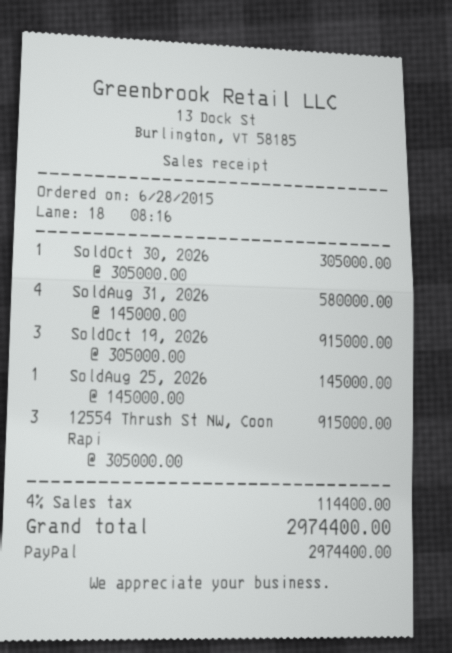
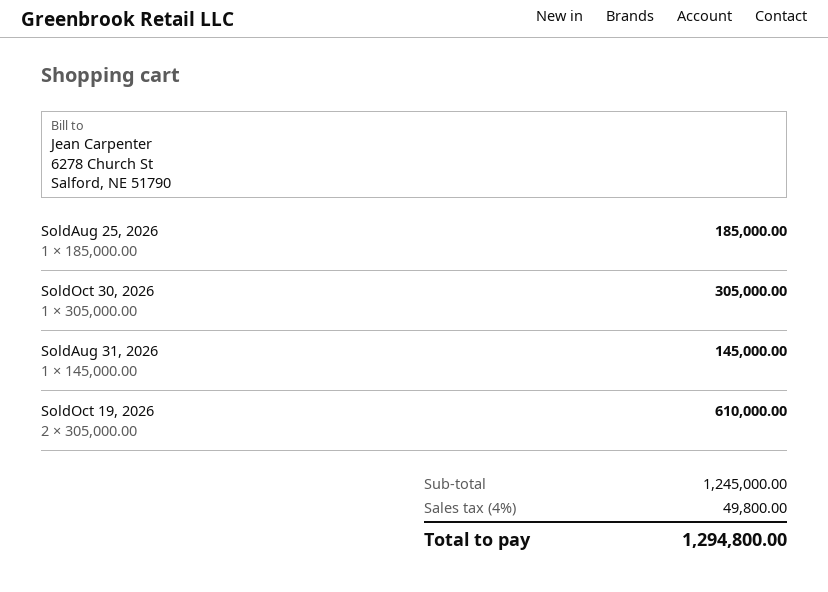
SoldAug 31, 2026: 4 x 145000.00 = 580000.00 -> 1 x 145000.00 = 145000.00
SoldOct 19, 2026: 3 x 305000.00 = 915000.00 -> 2 x 305000.00 = 610000.00
SoldAug 25, 2026: 1 x 145000.00 = 145000.00 -> 1 x 185000.00 = 185000.00
12554 Thrush St NW, Coon Rapi: 3 x 305000.00 = 915000.00 -> none
tax: 4% = 114400.00 -> 4% = 49800.00
total: 2974400.00 -> 1294800.00

